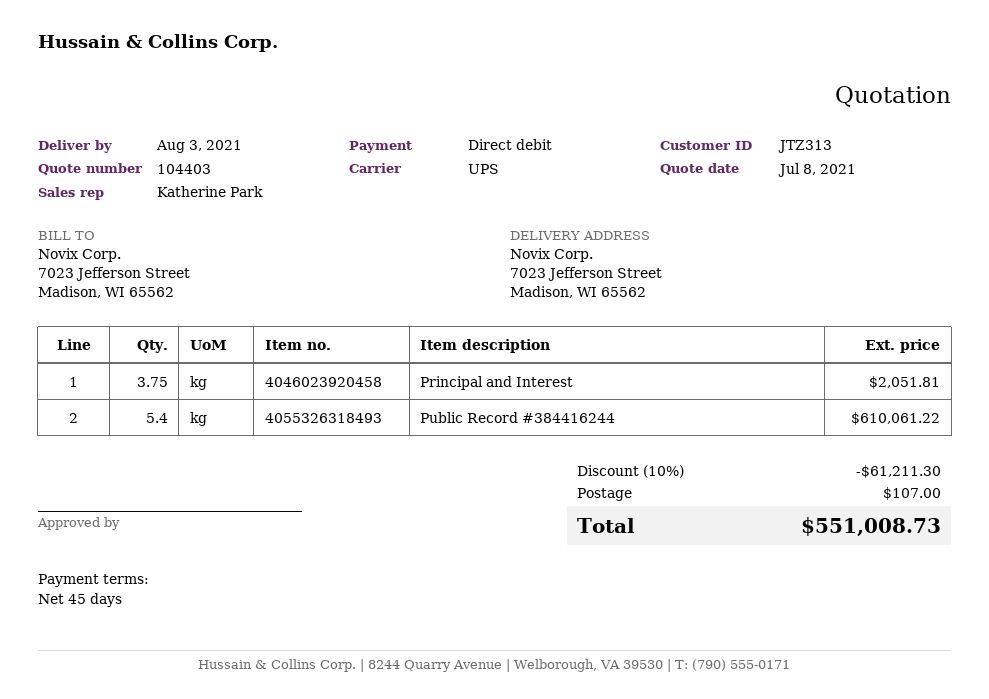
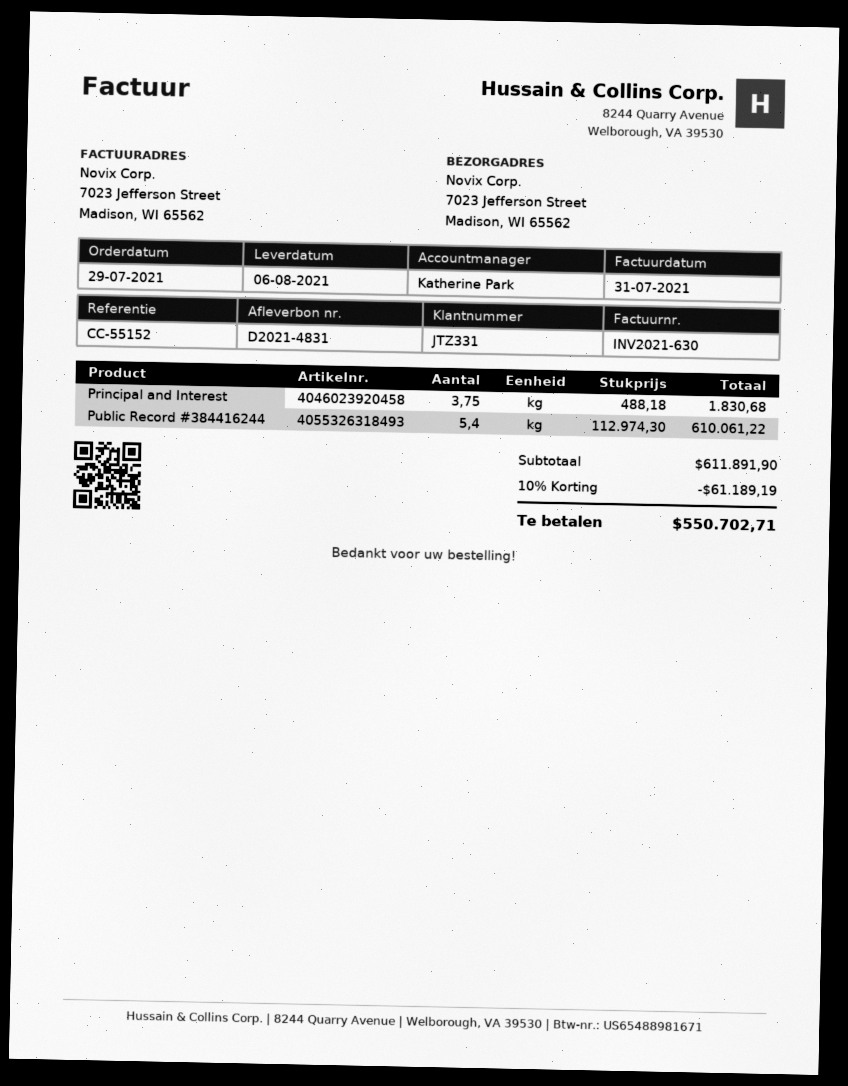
delivery date: 2021-08-03 -> 2021-08-06
customer number: JTZ313 -> JTZ331
Principal and Interest: 3.75 for 2051.81 -> 3.75 for 1830.68
discount: 10% = 61211.30 -> 10% = 61189.19
shipping: 107.00 -> none
total: 551008.73 -> 550702.71

